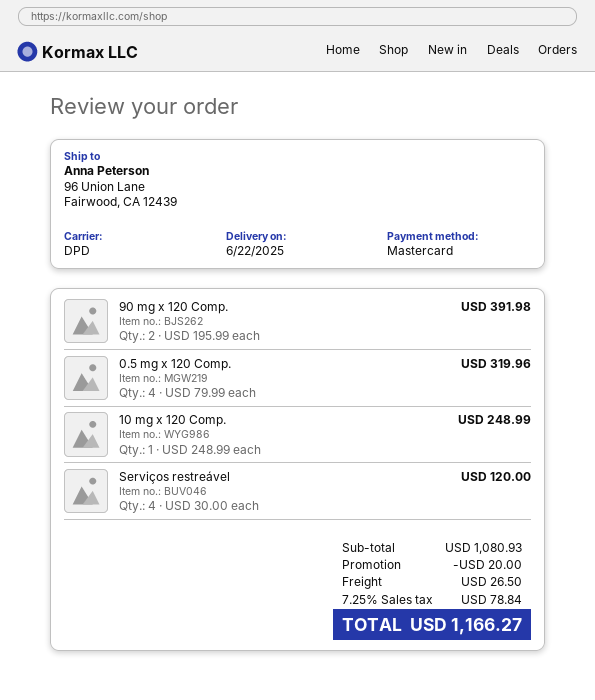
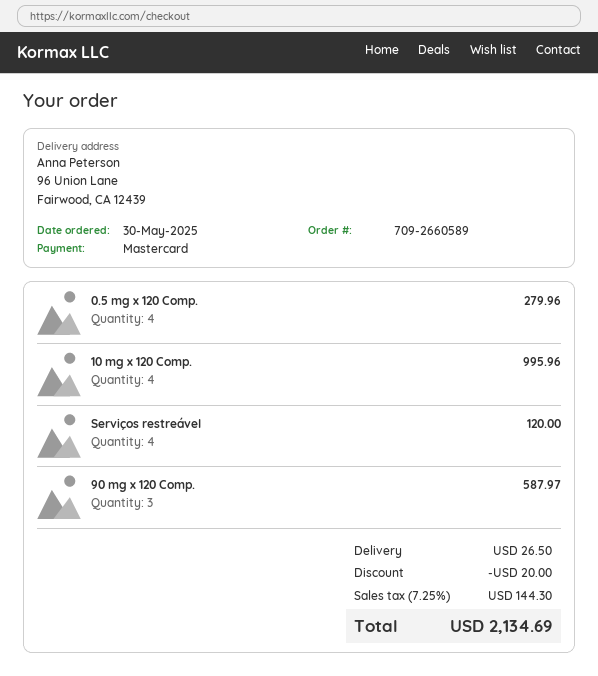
90 mg x 120 Comp.: 2 for 391.98 -> 3 for 587.97
0.5 mg x 120 Comp.: 4 for 319.96 -> 4 for 279.96
10 mg x 120 Comp.: 1 for 248.99 -> 4 for 995.96
tax: 7.25% = 78.84 -> 7.25% = 144.30
total: 1166.27 -> 2134.69

